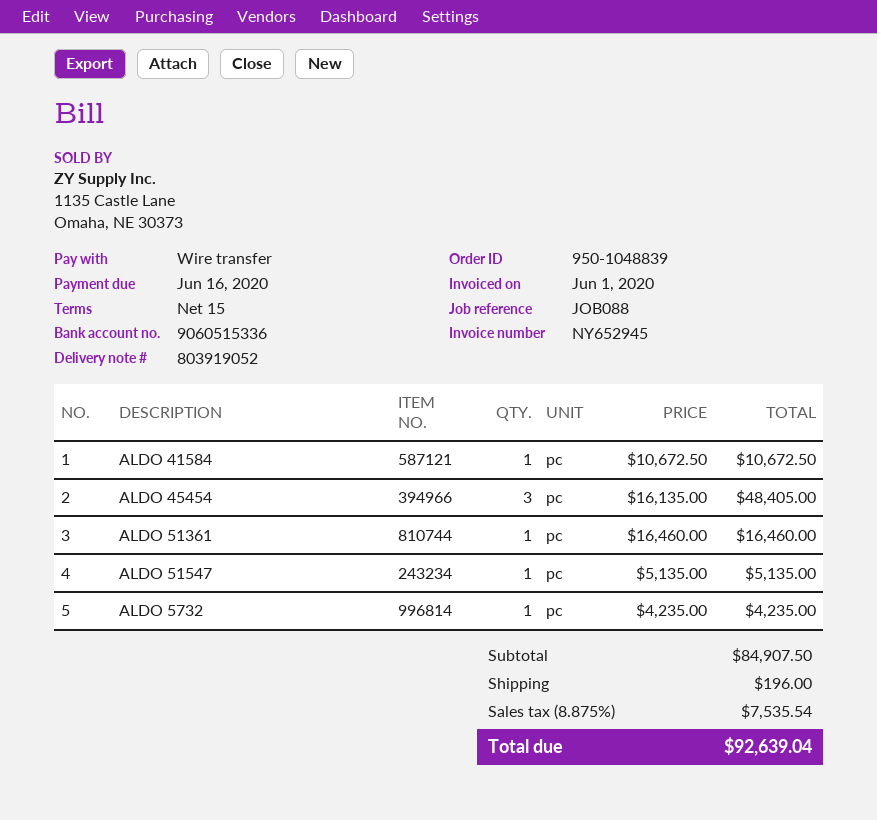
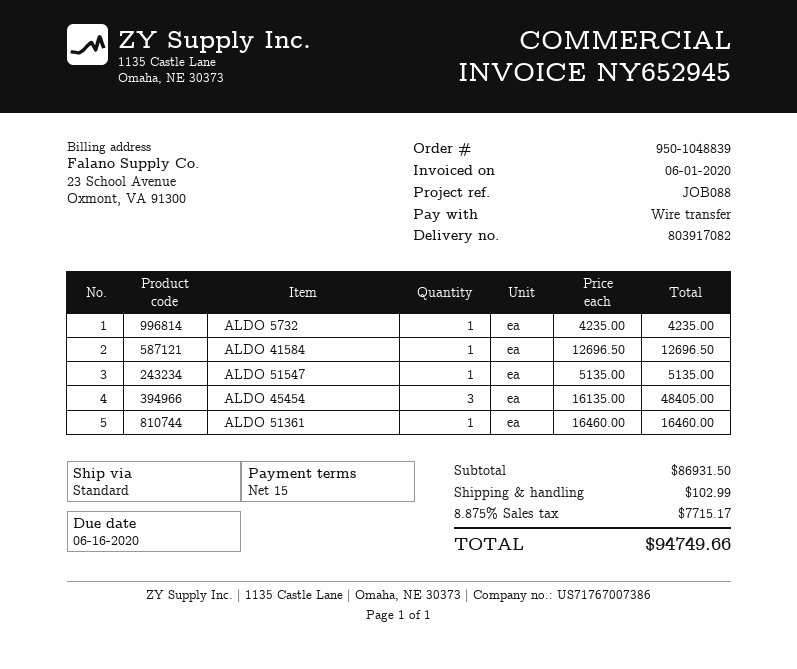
delivery note number: 803919052 -> 803917082
ALDO 41584: 1 x 10672.50 = 10672.50 -> 1 x 12696.50 = 12696.50
subtotal: 84907.50 -> 86931.50
shipping: 196.00 -> 102.99
tax: 8.875% = 7535.54 -> 8.875% = 7715.17
total: 92639.04 -> 94749.66

